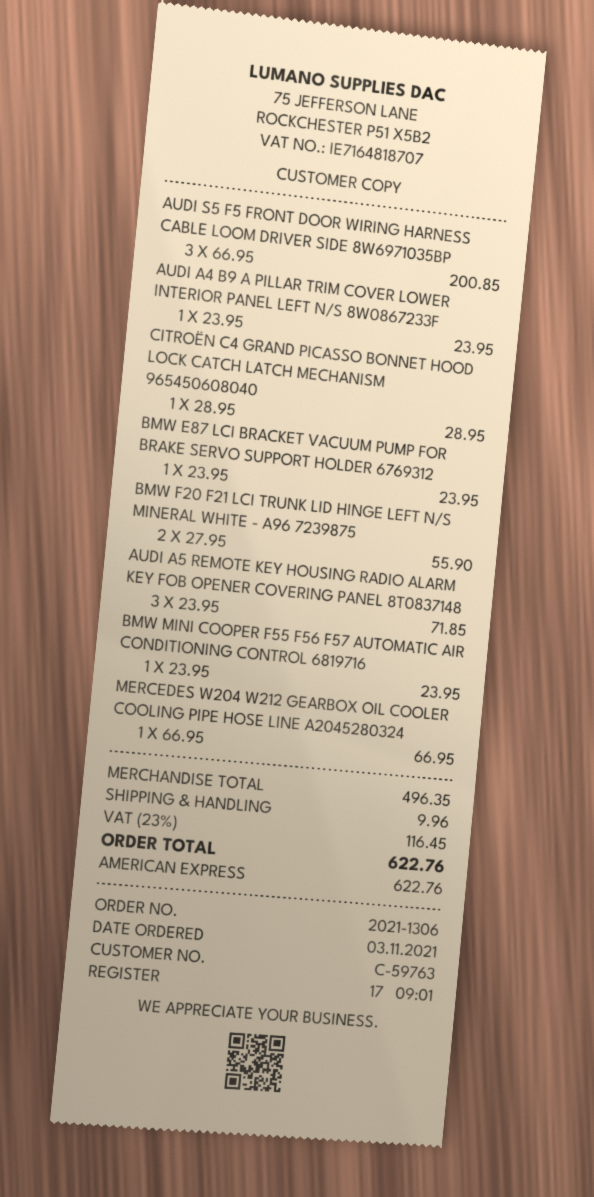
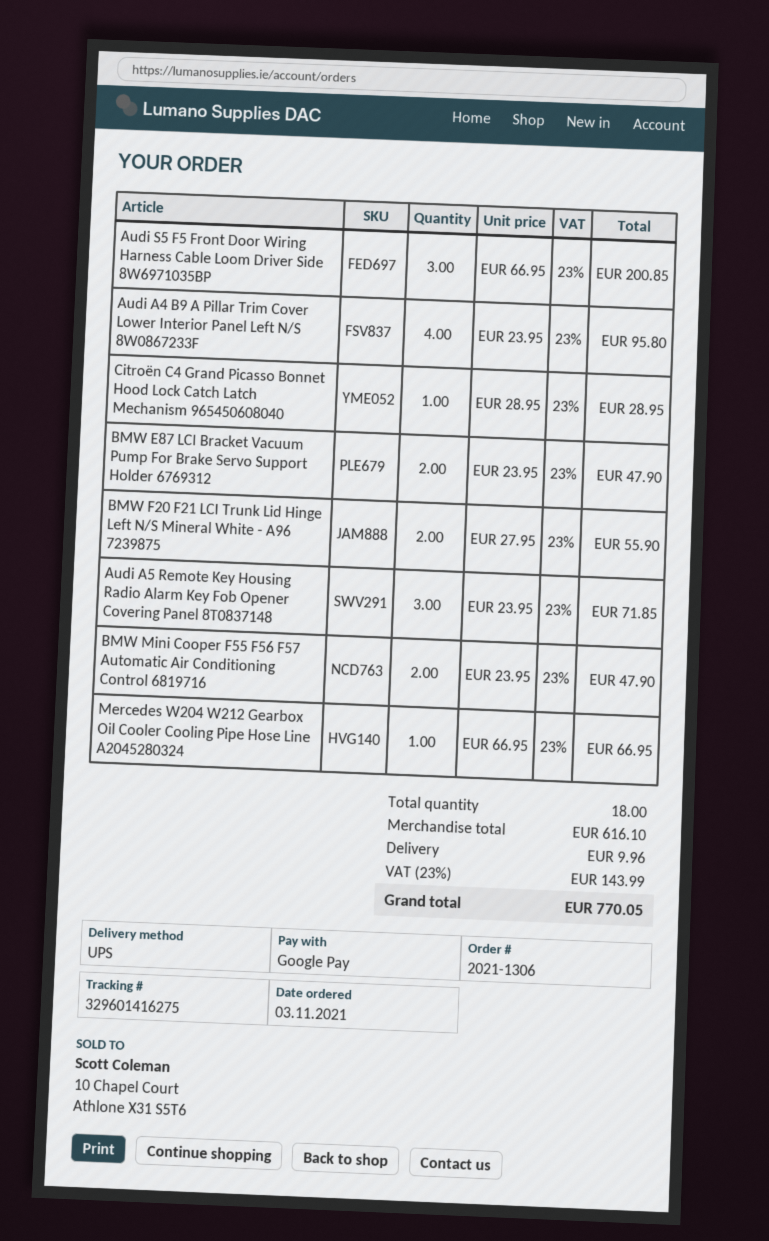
payment method: American Express -> Google Pay
AUDI A4 B9 A PILLAR TRIM COVER LOWER INTERIOR PANEL LEFT N/S 8W0867233F: 1 x 23.95 = 23.95 -> 4 x 23.95 = 95.80
BMW E87 LCI BRACKET VACUUM PUMP FOR BRAKE SERVO SUPPORT HOLDER 6769312: 1 x 23.95 = 23.95 -> 2 x 23.95 = 47.90
BMW MINI COOPER F55 F56 F57 AUTOMATIC AIR CONDITIONING CONTROL 6819716: 1 x 23.95 = 23.95 -> 2 x 23.95 = 47.90
subtotal: 496.35 -> 616.10
tax: 23% = 116.45 -> 23% = 143.99
total: 622.76 -> 770.05

